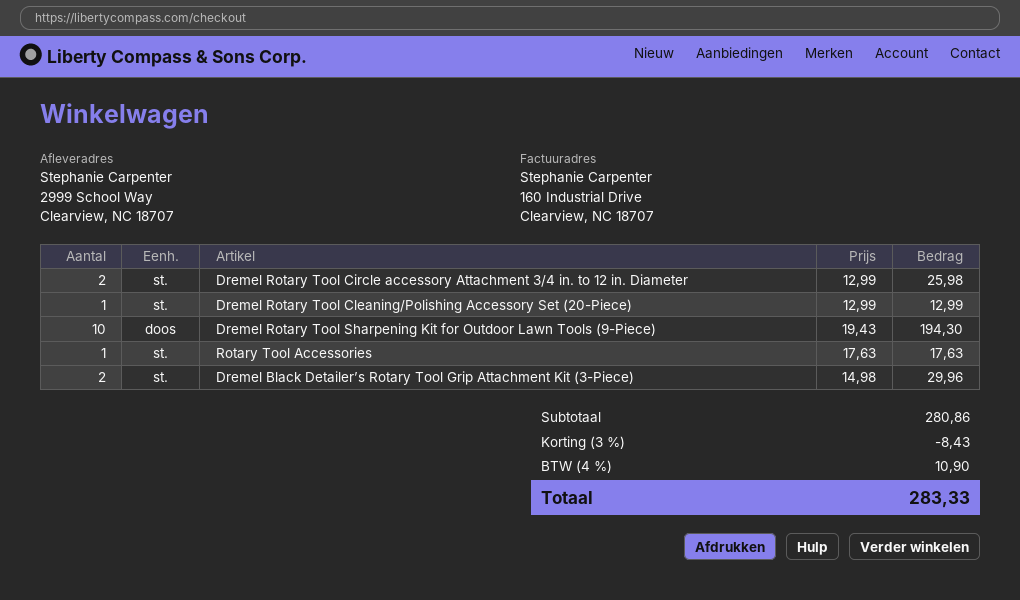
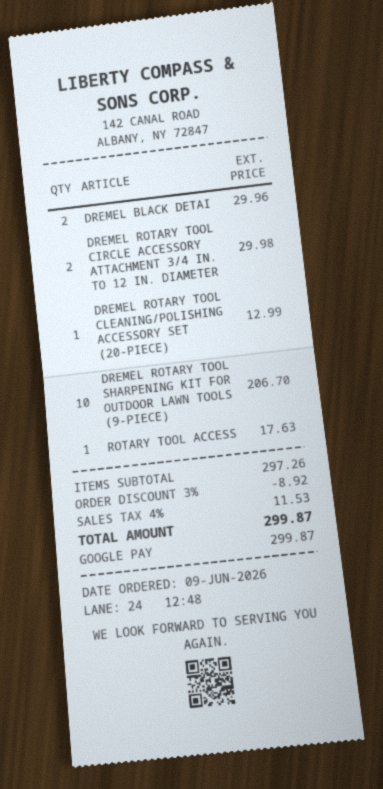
Dremel Rotary Tool Circle accessory Attachment 3/4 in. to 12 in. Diameter: 2 for 25.98 -> 2 for 29.98
Dremel Rotary Tool Sharpening Kit for Outdoor Lawn Tools (9-Piece): 10 for 194.30 -> 10 for 206.70
subtotal: 280.86 -> 297.26
discount: 3% = 8.43 -> 3% = 8.92
tax: 4% = 10.90 -> 4% = 11.53
total: 283.33 -> 299.87

